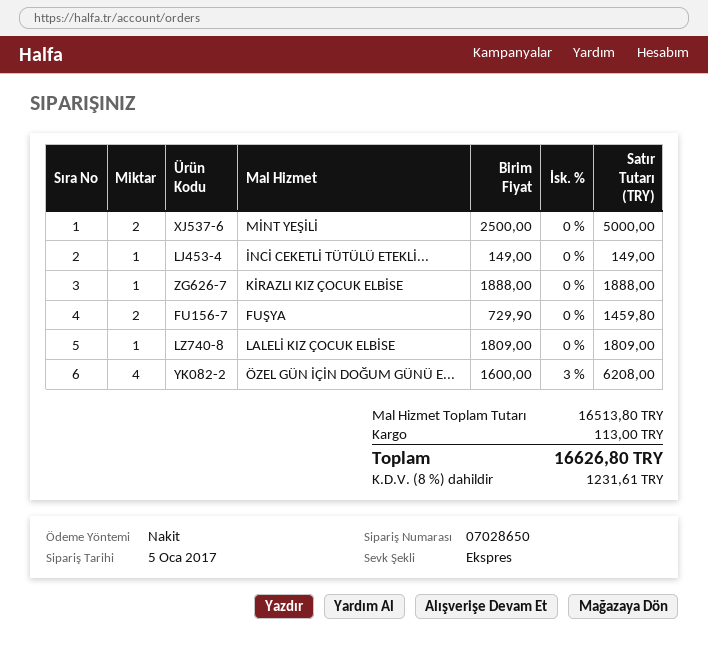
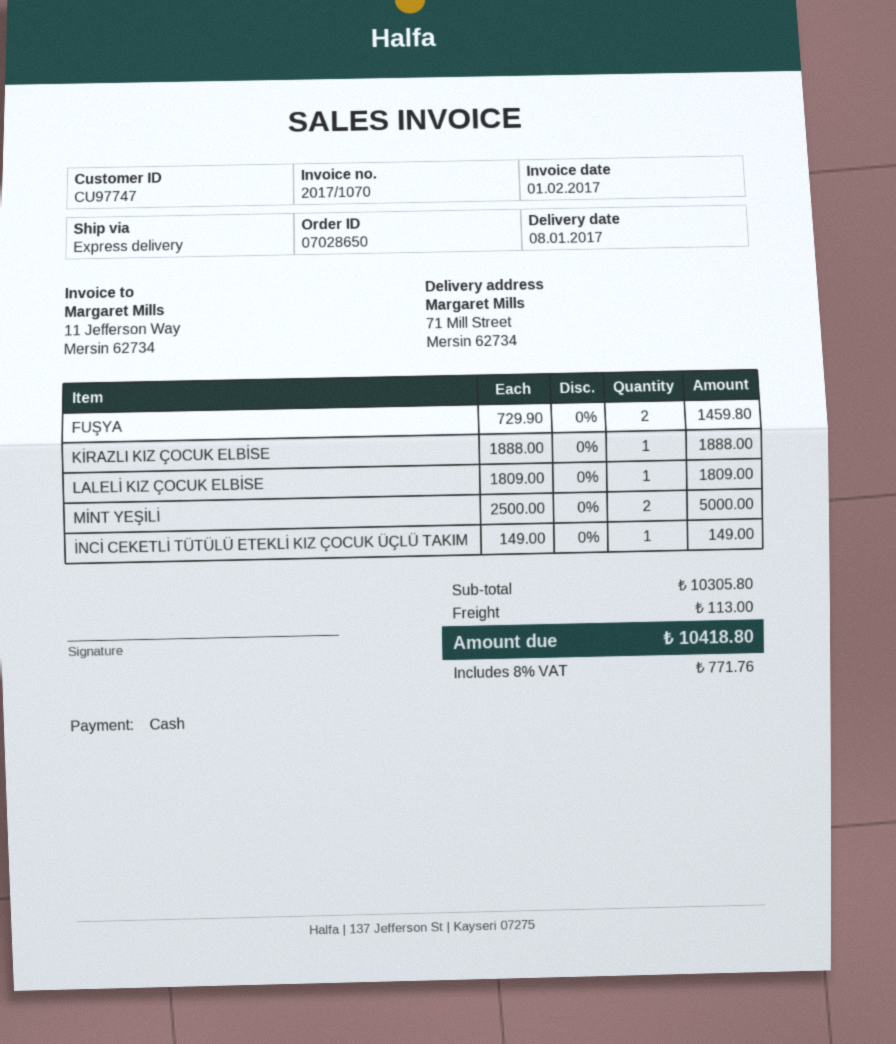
ÖZEL GÜN İÇİN DOĞUM GÜNÜ E...: 4 x 1600.00 - 3% = 6208.00 -> none
subtotal: 16513.80 -> 10305.80
tax: 8% = 1231.61 -> 8% = 771.76
total: 16626.80 -> 10418.80

